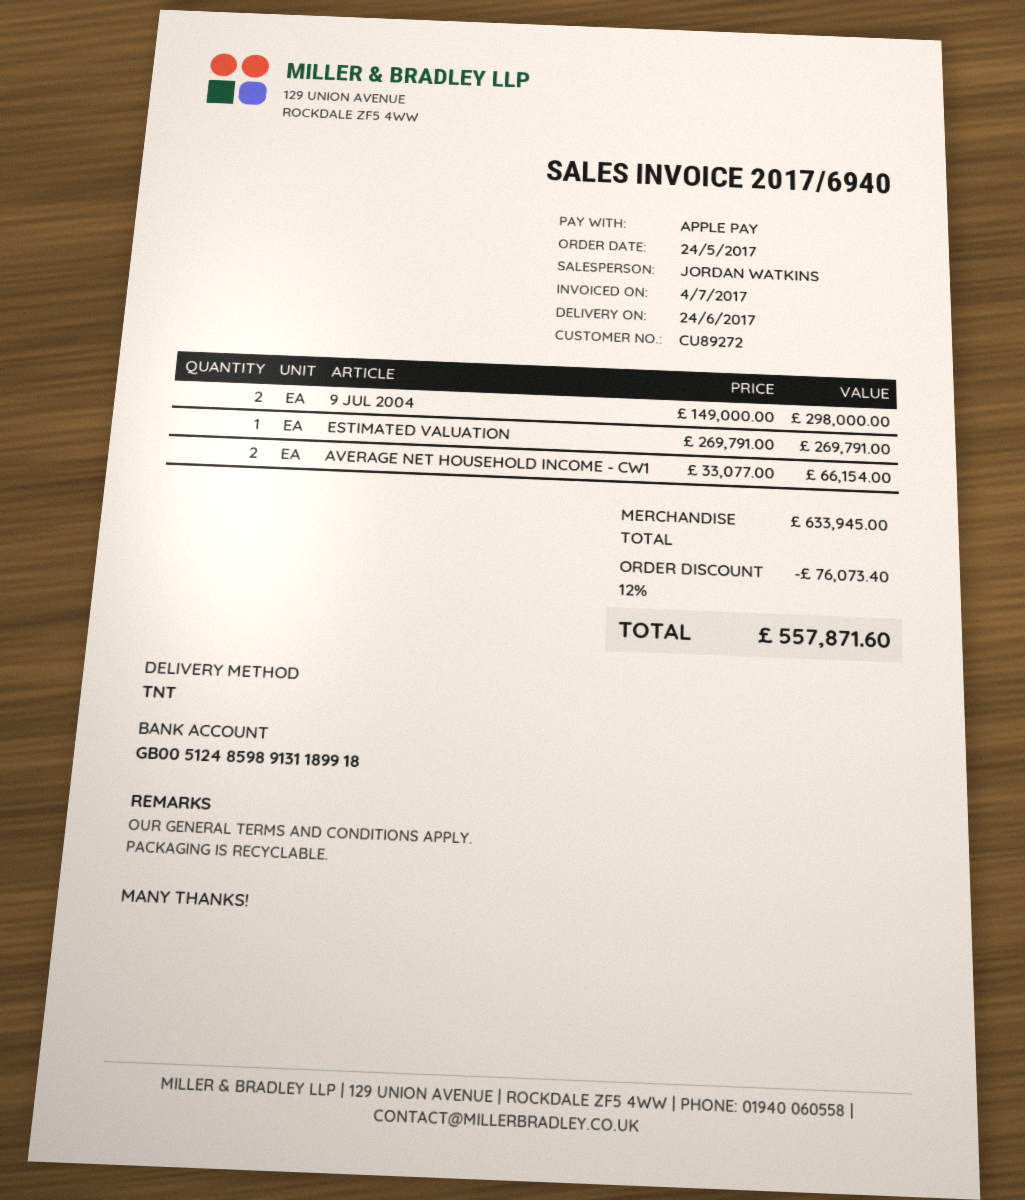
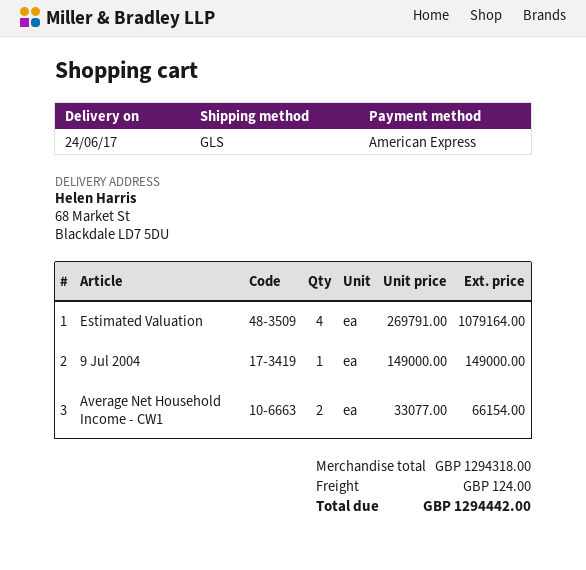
payment method: Apple Pay -> American Express
shipping method: TNT -> GLS
9 JUL 2004: 2 x 149000.00 = 298000.00 -> 1 x 149000.00 = 149000.00
ESTIMATED VALUATION: 1 x 269791.00 = 269791.00 -> 4 x 269791.00 = 1079164.00
subtotal: 633945.00 -> 1294318.00
discount: 12% = 76073.40 -> none
shipping: none -> 124.00
total: 557871.60 -> 1294442.00

